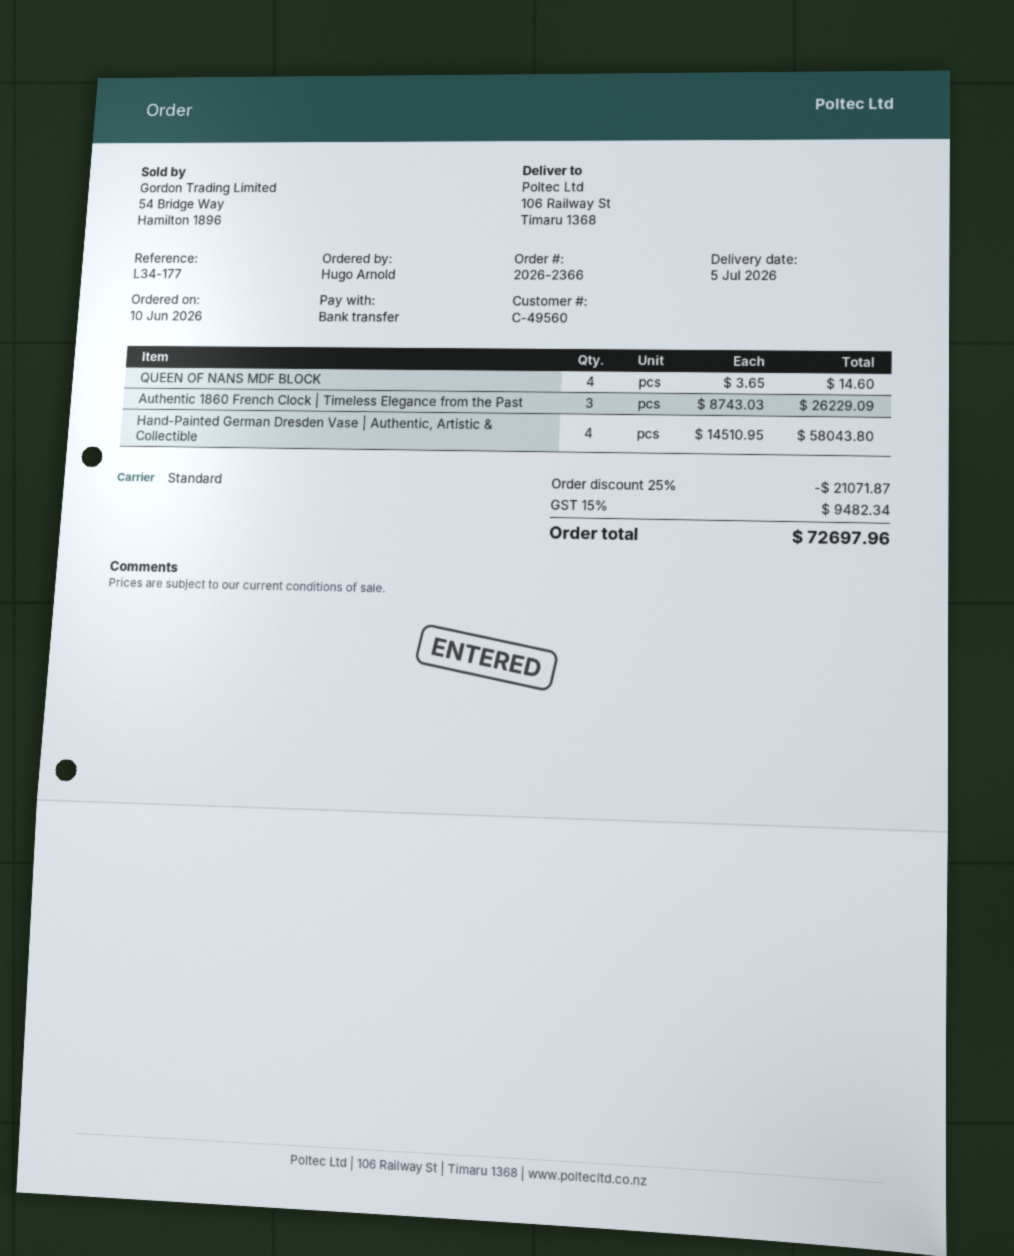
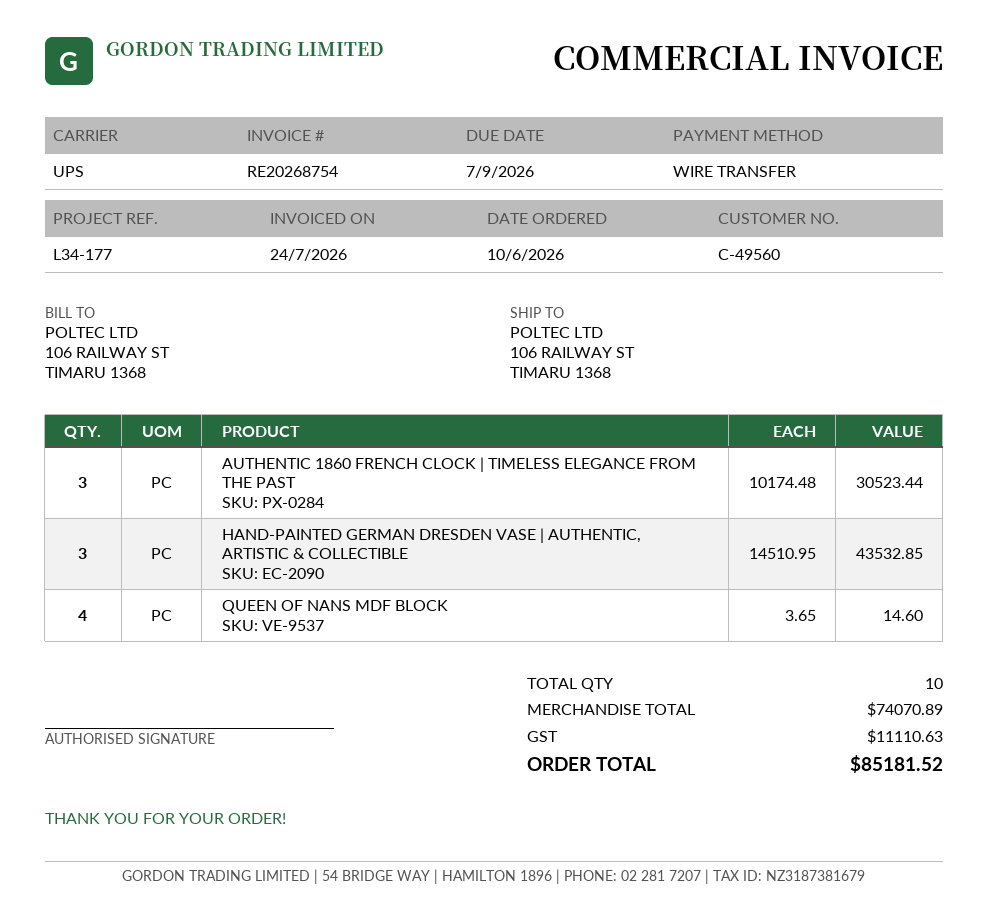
shipping method: standard -> UPS
Authentic 1860 French Clock | Timeless Elegance from the Past: 3 x 8743.03 = 26229.09 -> 3 x 10174.48 = 30523.44
Hand-Painted German Dresden Vase | Authentic, Artistic & Collectible: 4 x 14510.95 = 58043.80 -> 3 x 14510.95 = 43532.85
discount: 25% = 21071.87 -> none
tax: 9482.34 -> 11110.63
total: 72697.96 -> 85181.52

